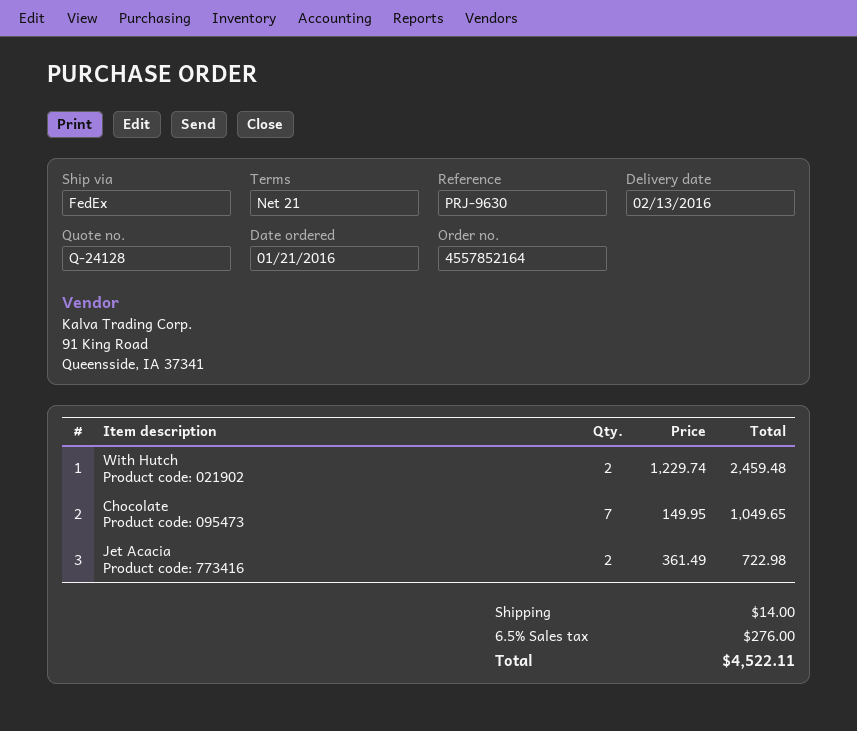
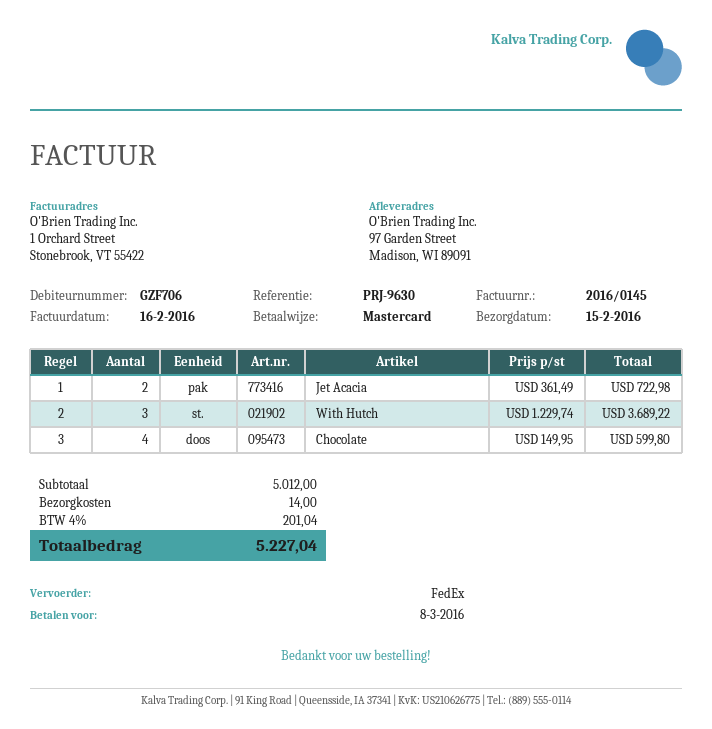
delivery date: 2016-02-13 -> 2016-02-15
With Hutch: 2 x 1229.74 = 2459.48 -> 3 x 1229.74 = 3689.22
Chocolate: 7 x 149.95 = 1049.65 -> 4 x 149.95 = 599.80
tax: 6.5% = 276.00 -> 4% = 201.04
total: 4522.11 -> 5227.04

